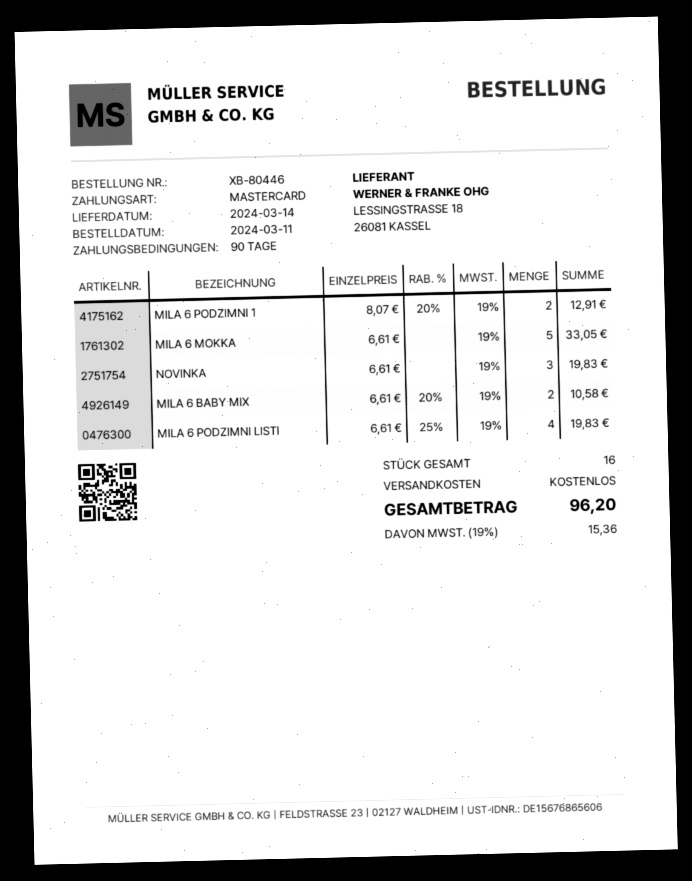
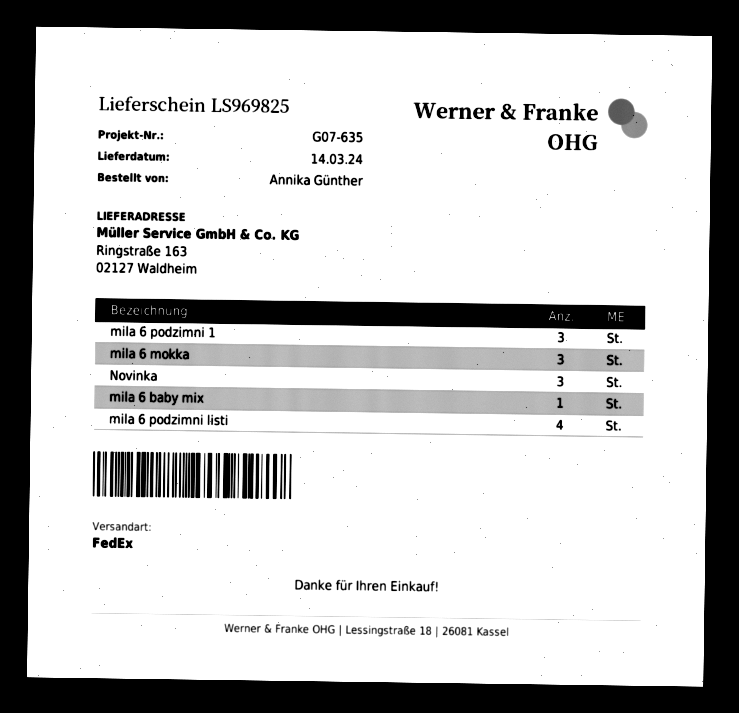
MILA 6 PODZIMNI 1: 2 -> 3
MILA 6 MOKKA: 5 -> 3
MILA 6 BABY MIX: 2 -> 1

